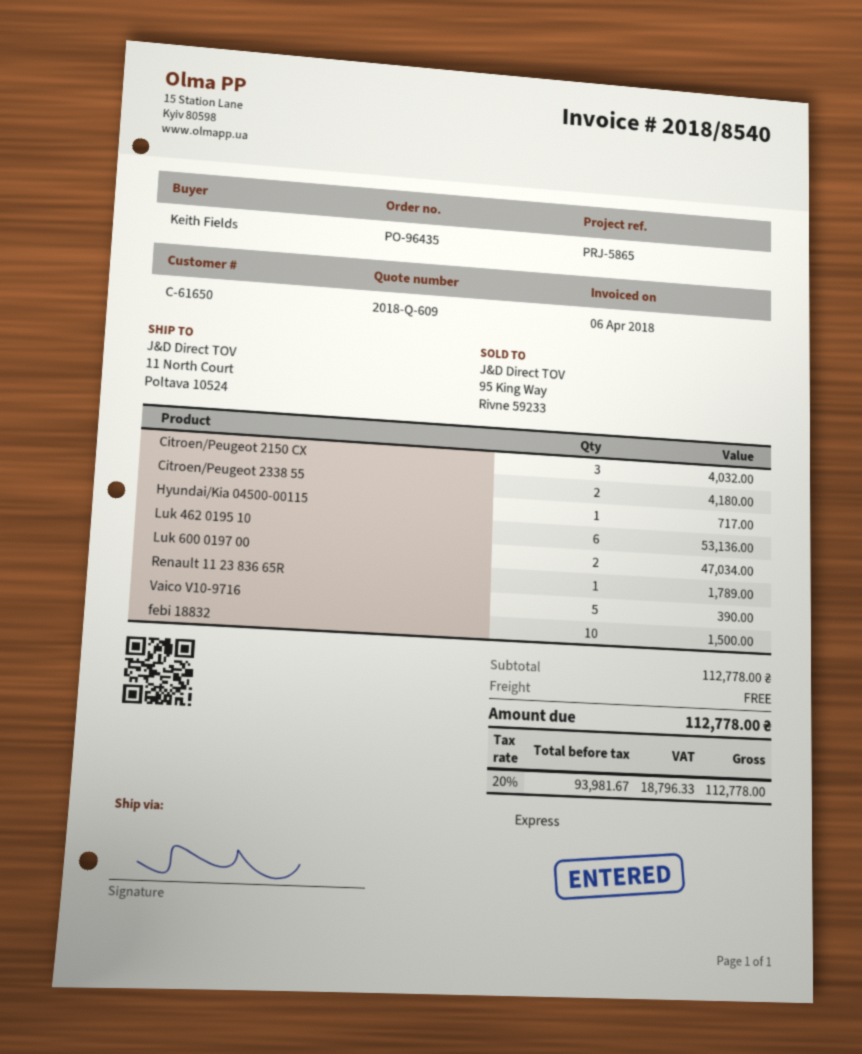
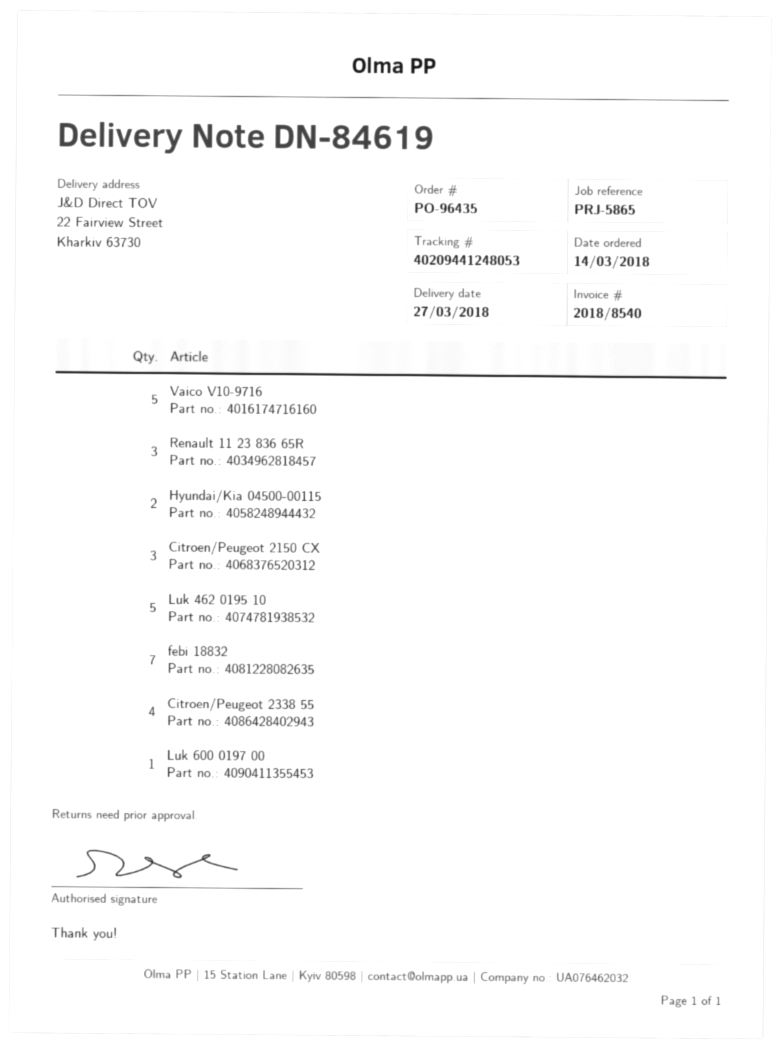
ship to: 11 North Court, Poltava 10524 -> 22 Fairview Street, Kharkiv 63730
Citroen/Peugeot 2338 55: 2 -> 4
Hyundai/Kia 04500-00115: 1 -> 2
Luk 462 0195 10: 6 -> 5
Luk 600 0197 00: 2 -> 1
Renault 11 23 836 65R: 1 -> 3
febi 18832: 10 -> 7

